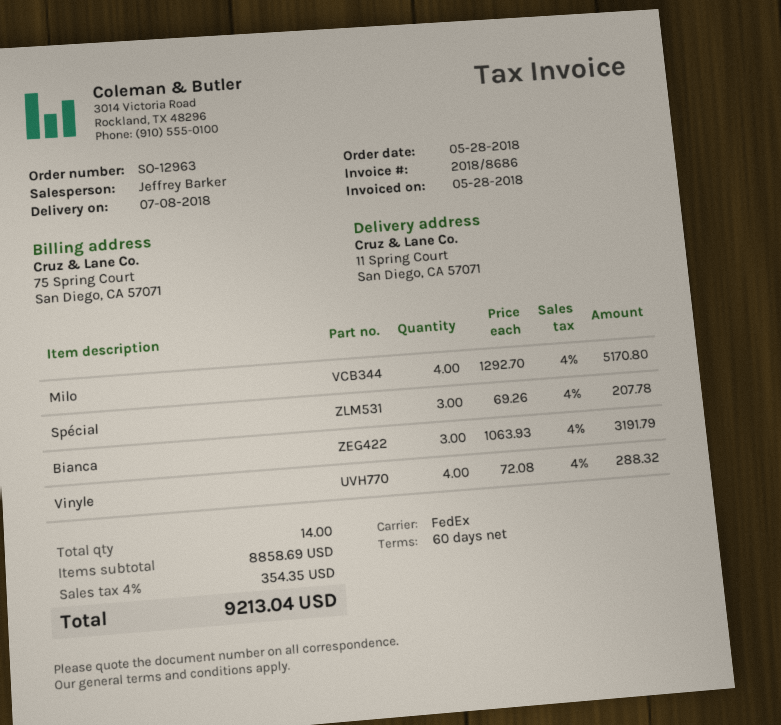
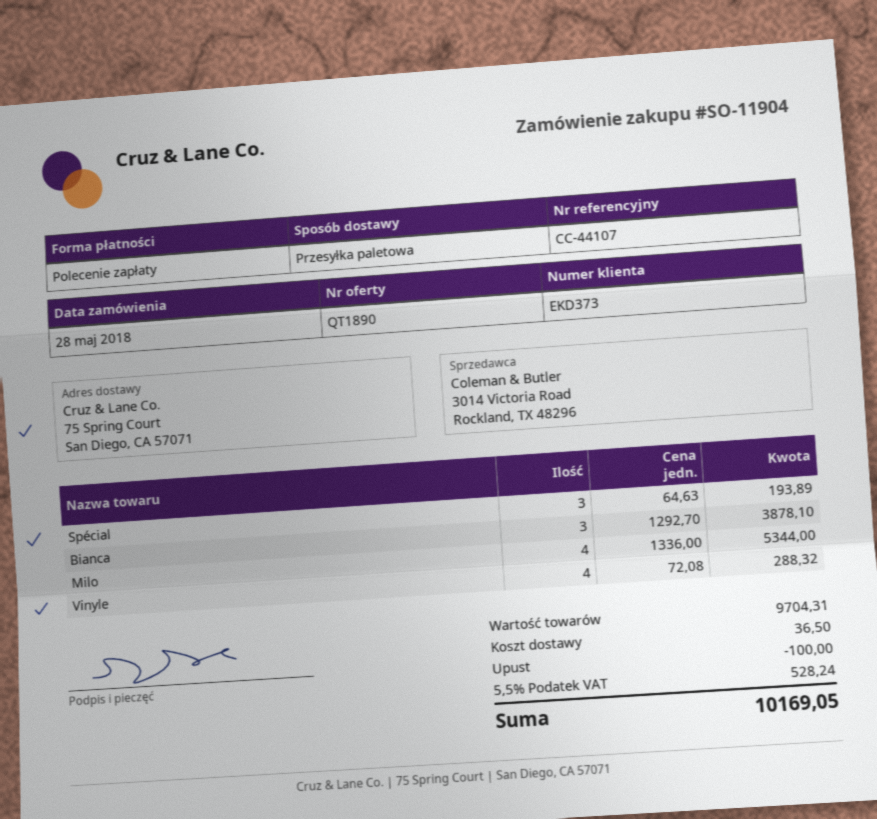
order number: SO-12963 -> SO-11904
shipping method: FedEx -> pallet freight
ship to: 11 Spring Court, San Diego, CA 57071 -> 75 Spring Court, San Diego, CA 57071
Milo: 4 x 1292.70 = 5170.80 -> 4 x 1336.00 = 5344.00
Spécial: 3 x 69.26 = 207.78 -> 3 x 64.63 = 193.89
Bianca: 3 x 1063.93 = 3191.79 -> 3 x 1292.70 = 3878.10
subtotal: 8858.69 -> 9704.31
discount: none -> 100.00
shipping: none -> 36.50
tax: 4% = 354.35 -> 5.5% = 528.24
total: 9213.04 -> 10169.05

